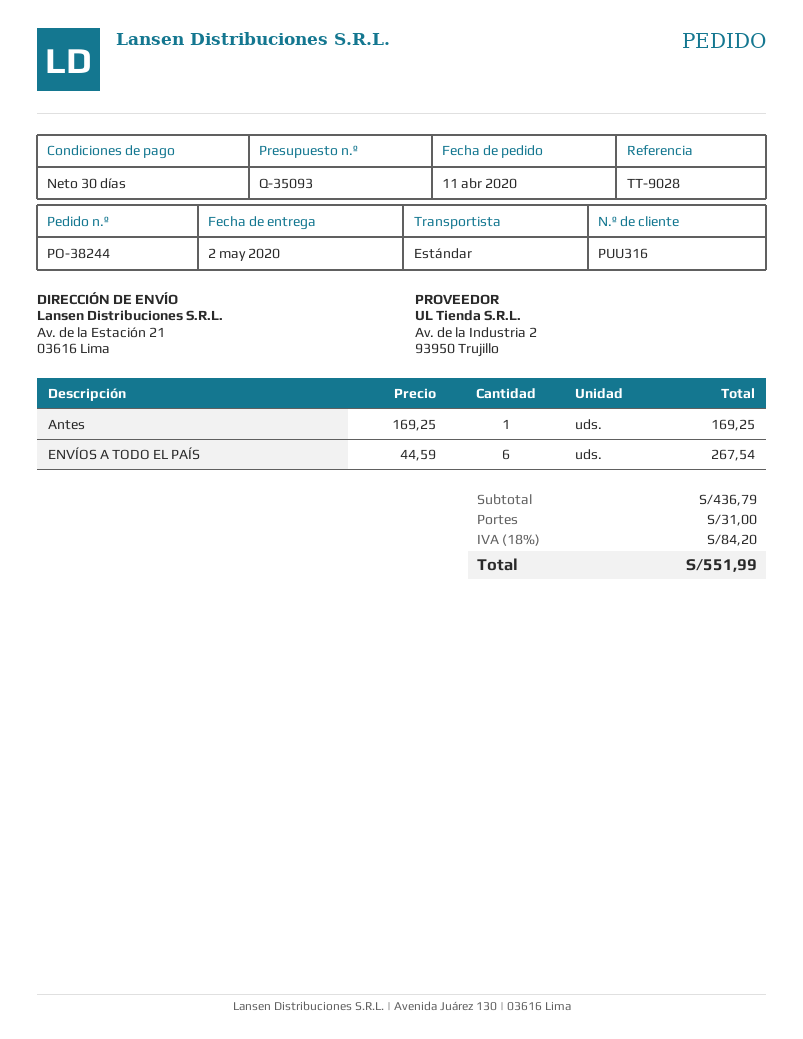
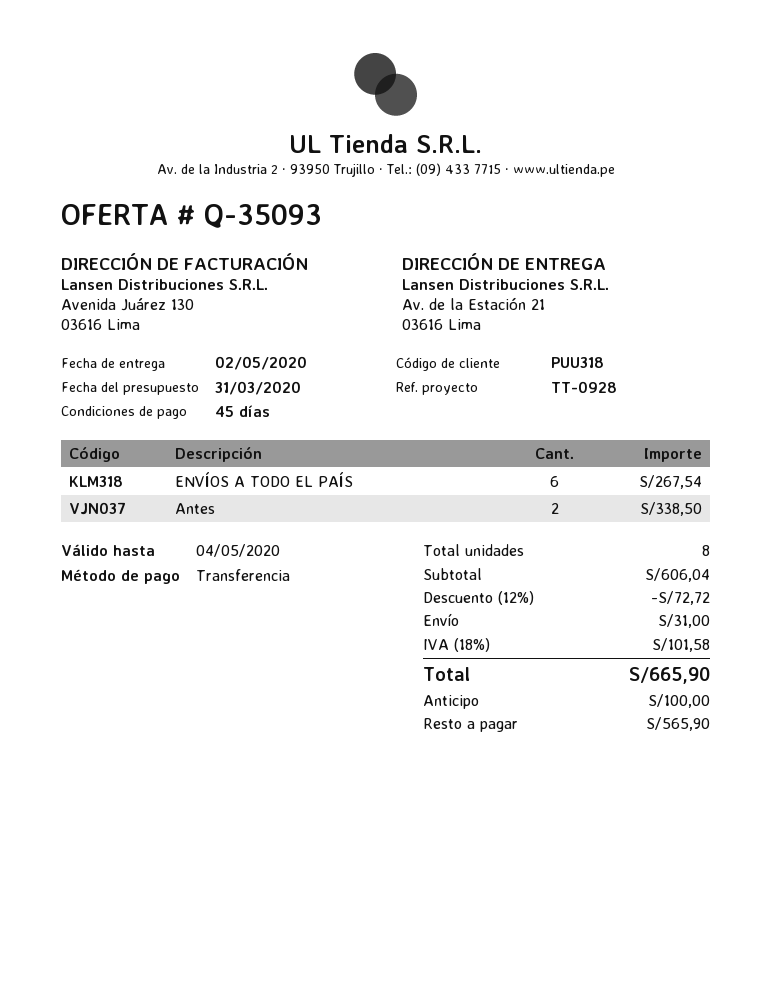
payment terms: 30 days -> 45 days
customer number: PUU316 -> PUU318
reference: TT-9028 -> TT-0928
Antes: 1 for 169.25 -> 2 for 338.50
subtotal: 436.79 -> 606.04
discount: none -> 12% = 72.72
tax: 18% = 84.20 -> 18% = 101.58
total: 551.99 -> 665.90

